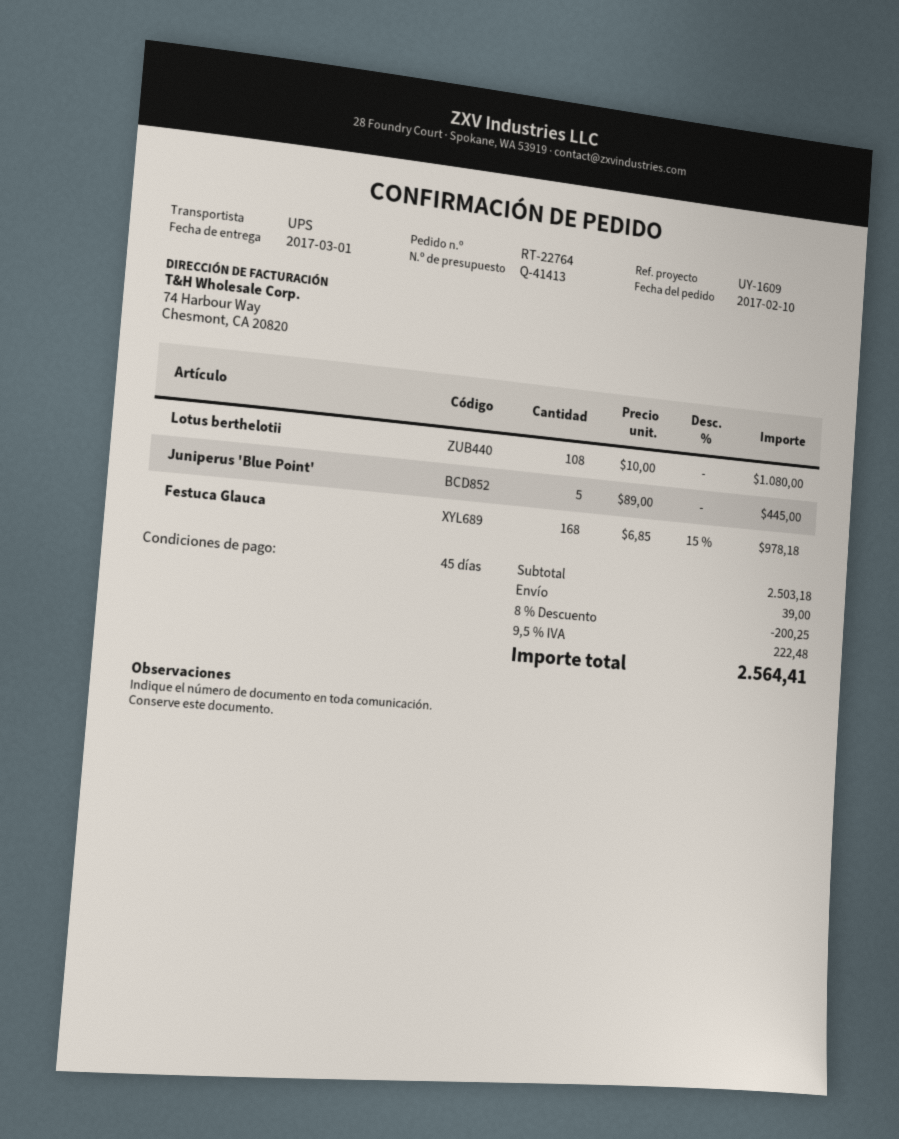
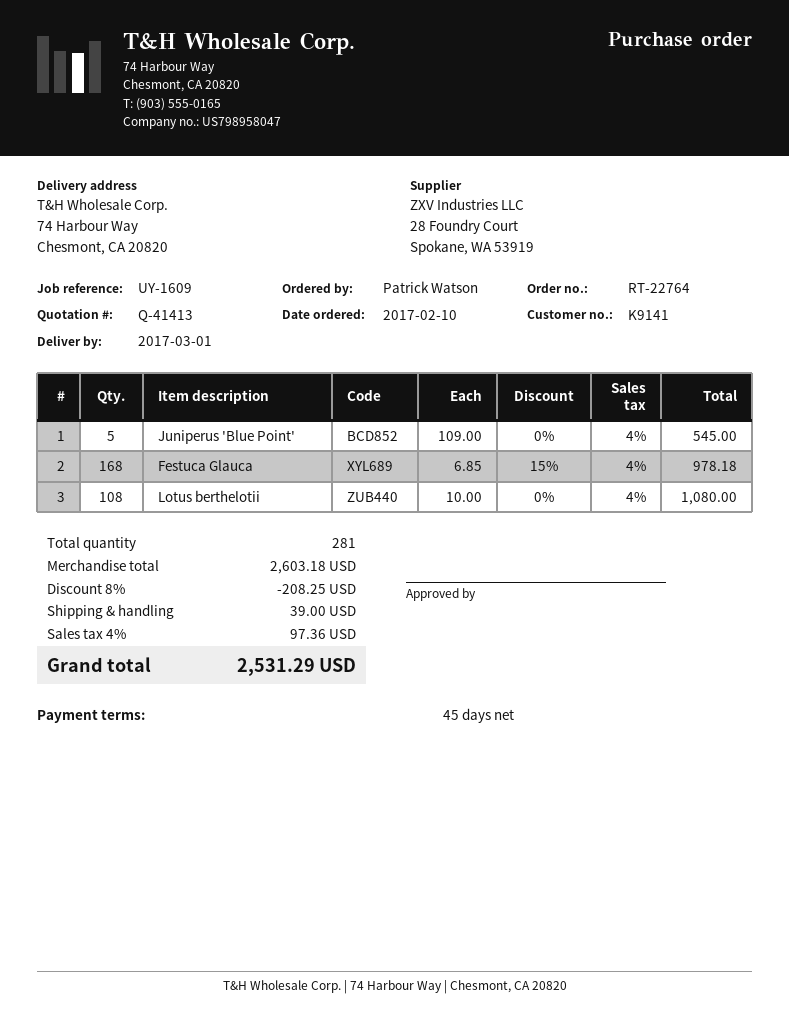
Juniperus 'Blue Point': 5 x 89.00 = 445.00 -> 5 x 109.00 = 545.00
subtotal: 2503.18 -> 2603.18
discount: 8% = 200.25 -> 8% = 208.25
tax: 9.5% = 222.48 -> 4% = 97.36
total: 2564.41 -> 2531.29

